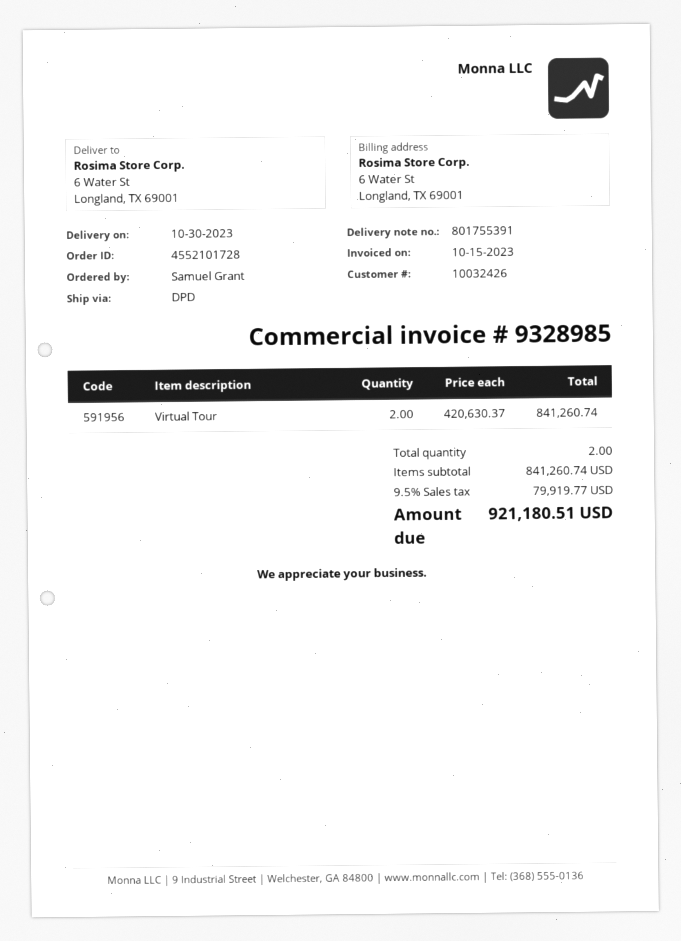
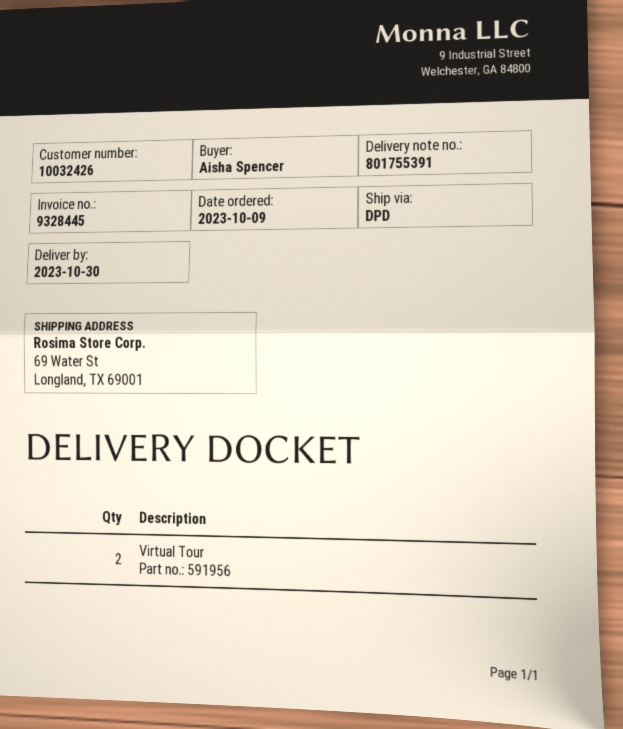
invoice number: 9328985 -> 9328445
ordered by: Samuel Grant -> Aisha Spencer
ship to: 6 Water St, Longland, TX 69001 -> 69 Water St, Longland, TX 69001

